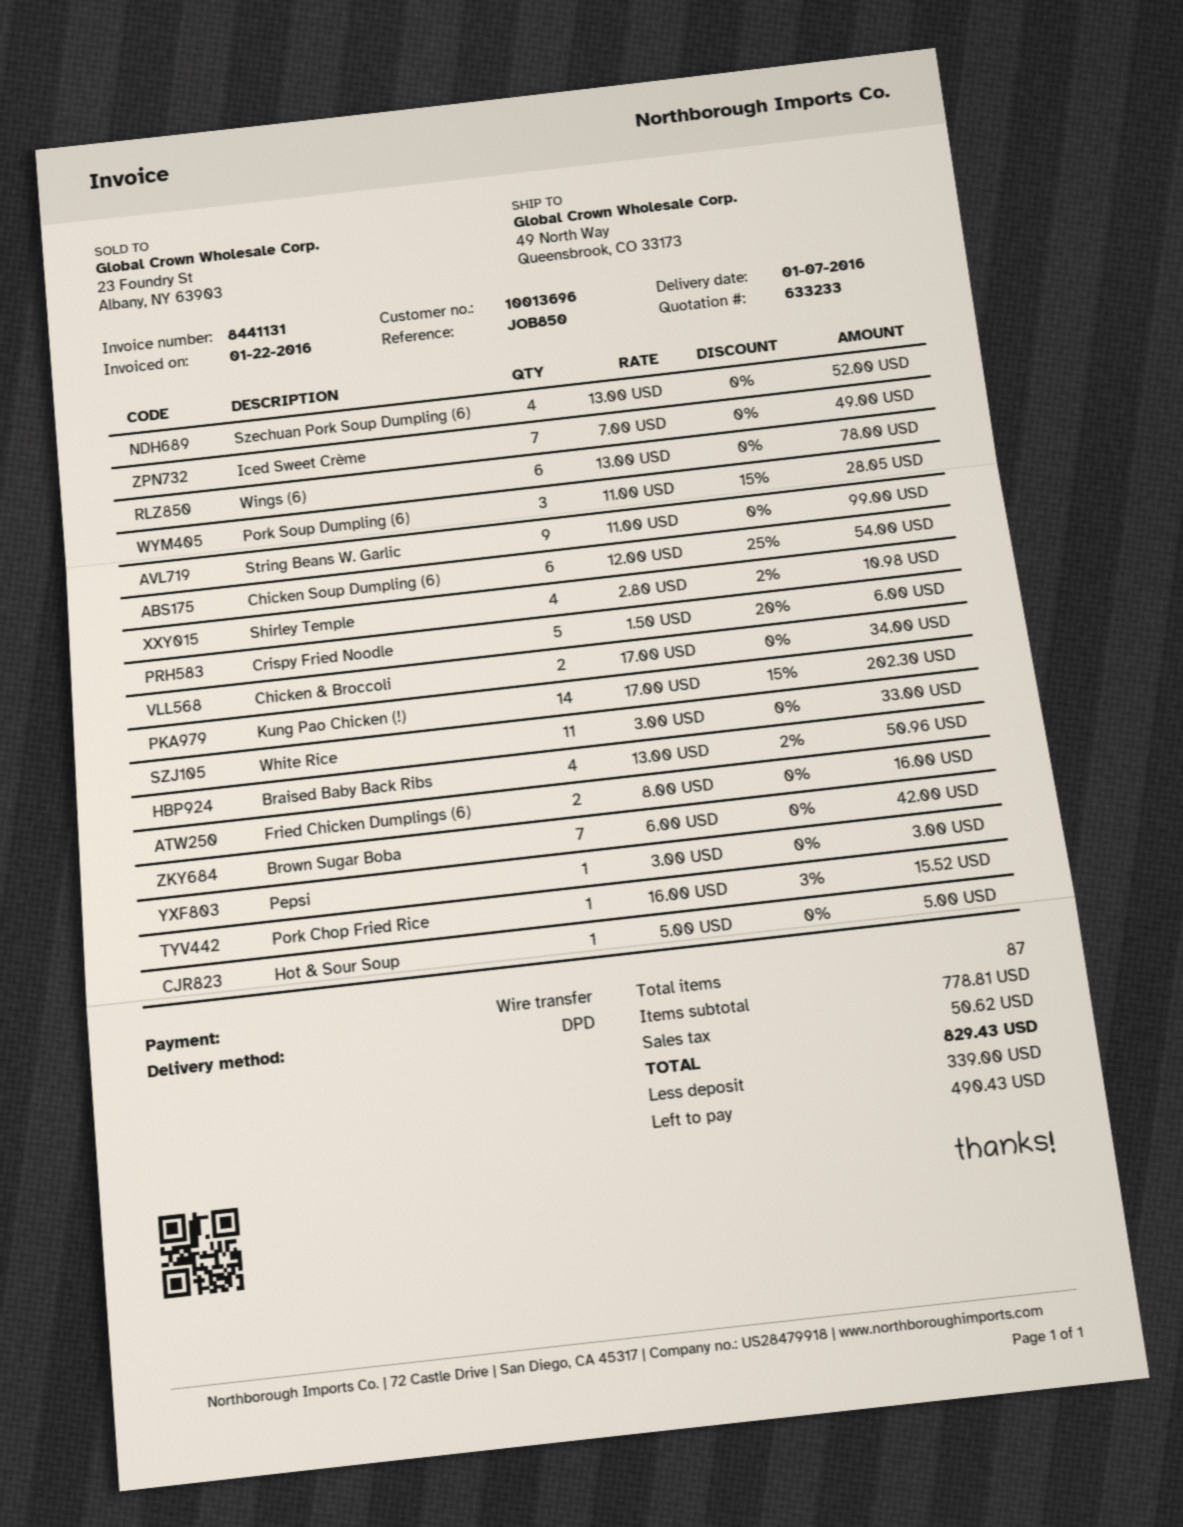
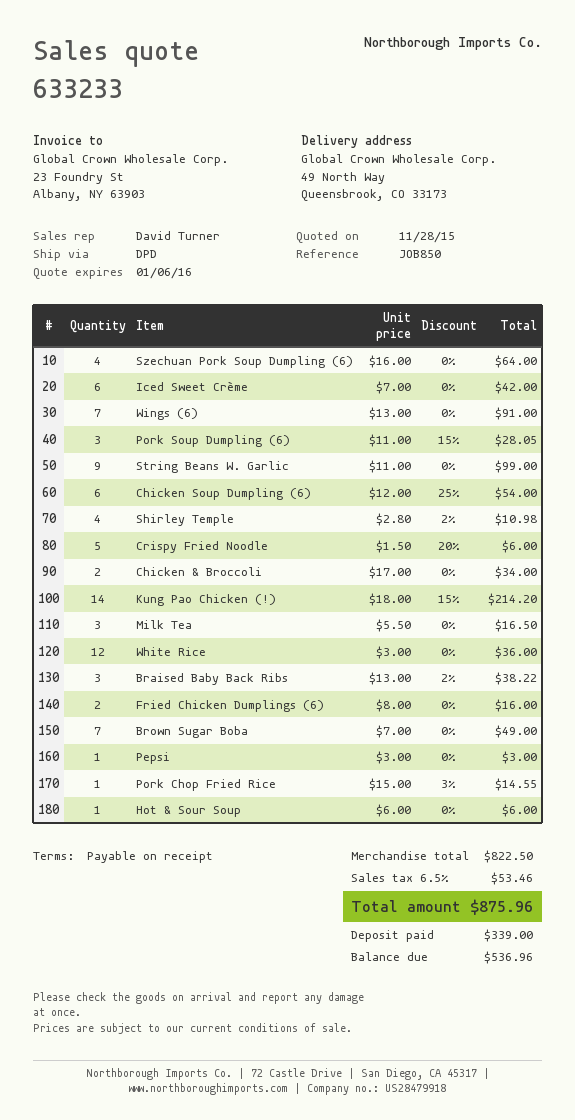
Szechuan Pork Soup Dumpling (6): 4 x 13.00 = 52.00 -> 4 x 16.00 = 64.00
Iced Sweet Crème: 7 x 7.00 = 49.00 -> 6 x 7.00 = 42.00
Wings (6): 6 x 13.00 = 78.00 -> 7 x 13.00 = 91.00
Kung Pao Chicken (!): 14 x 17.00 - 15% = 202.30 -> 14 x 18.00 - 15% = 214.20
White Rice: 11 x 3.00 = 33.00 -> 12 x 3.00 = 36.00
Braised Baby Back Ribs: 4 x 13.00 - 2% = 50.96 -> 3 x 13.00 - 2% = 38.22
Brown Sugar Boba: 7 x 6.00 = 42.00 -> 7 x 7.00 = 49.00
Pork Chop Fried Rice: 1 x 16.00 - 3% = 15.52 -> 1 x 15.00 - 3% = 14.55
Hot & Sour Soup: 1 x 5.00 = 5.00 -> 1 x 6.00 = 6.00
Milk Tea: none -> 3 x 5.50 = 16.50
subtotal: 778.81 -> 822.50
tax: 50.62 -> 53.46
total: 829.43 -> 875.96
balance: 490.43 -> 536.96

